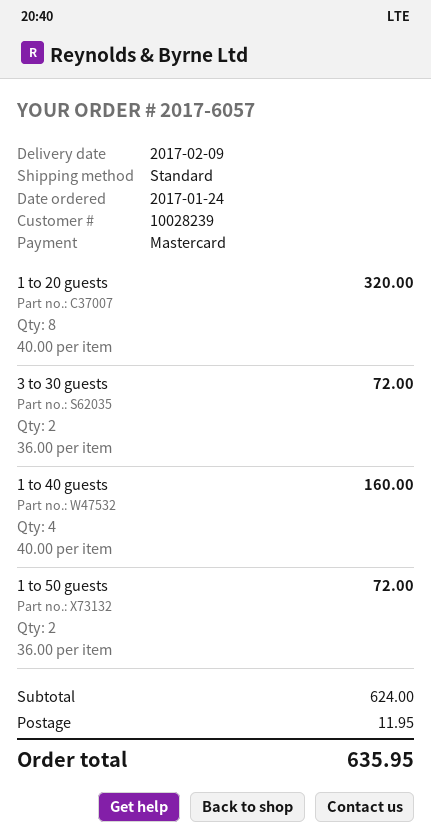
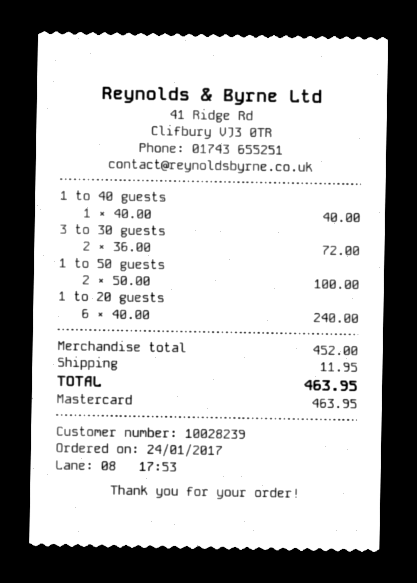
1 to 20 guests: 8 x 40.00 = 320.00 -> 6 x 40.00 = 240.00
1 to 40 guests: 4 x 40.00 = 160.00 -> 1 x 40.00 = 40.00
1 to 50 guests: 2 x 36.00 = 72.00 -> 2 x 50.00 = 100.00
subtotal: 624.00 -> 452.00
total: 635.95 -> 463.95

